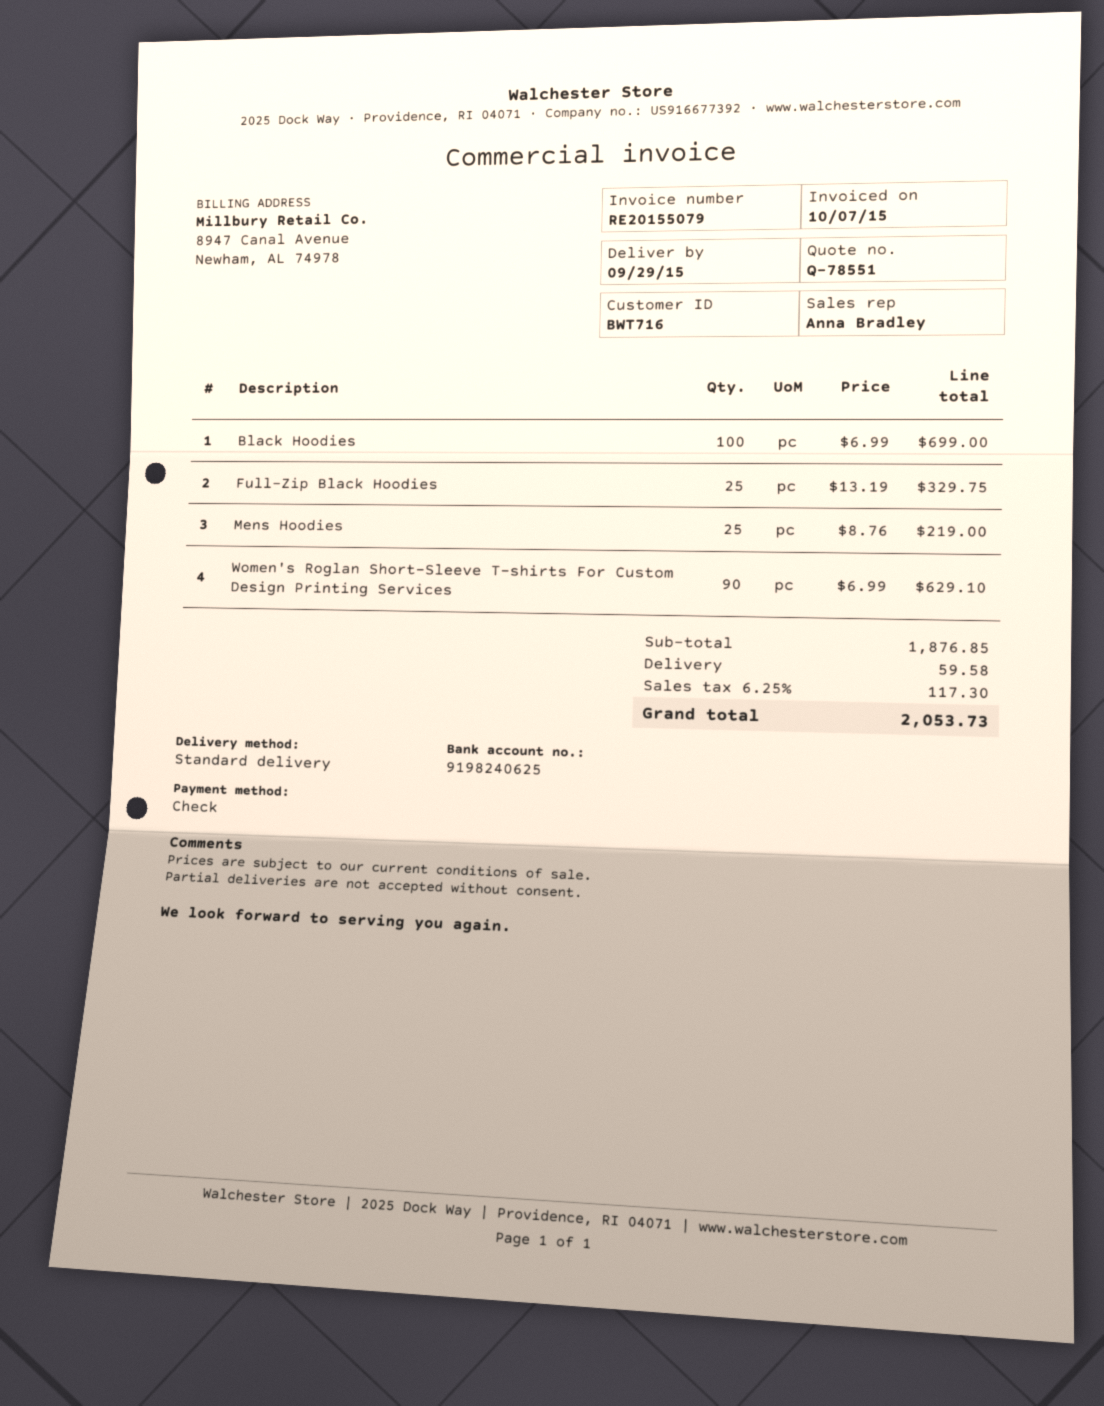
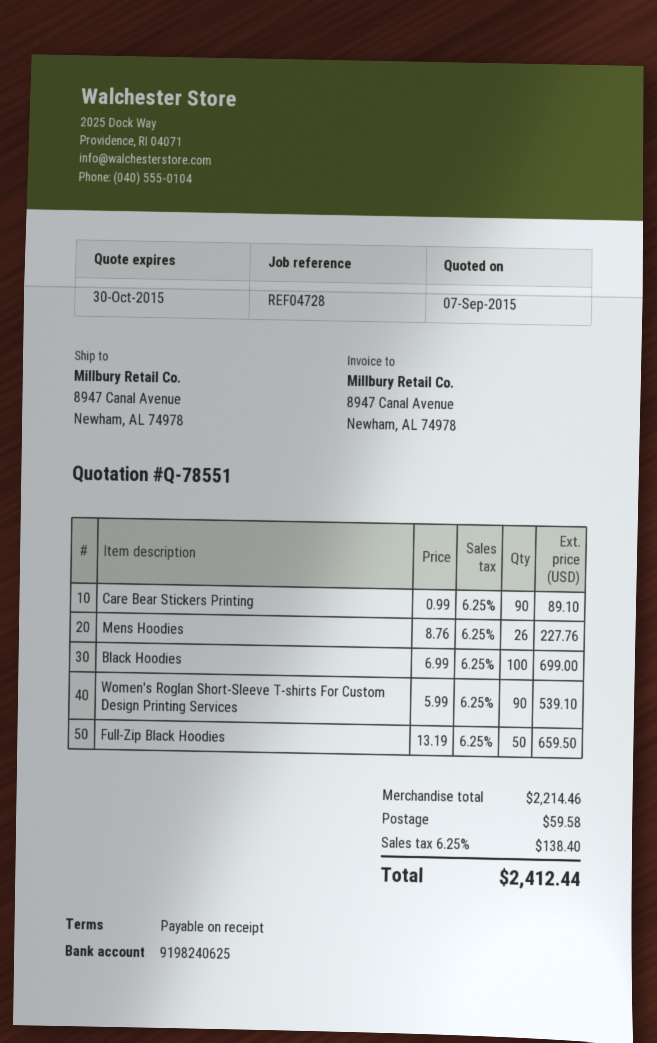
Full-Zip Black Hoodies: 25 x 13.19 = 329.75 -> 50 x 13.19 = 659.50
Mens Hoodies: 25 x 8.76 = 219.00 -> 26 x 8.76 = 227.76
Women's Roglan Short-Sleeve T-shirts For Custom Design Printing Services: 90 x 6.99 = 629.10 -> 90 x 5.99 = 539.10
Care Bear Stickers Printing: none -> 90 x 0.99 = 89.10
subtotal: 1876.85 -> 2214.46
tax: 6.25% = 117.30 -> 6.25% = 138.40
total: 2053.73 -> 2412.44

